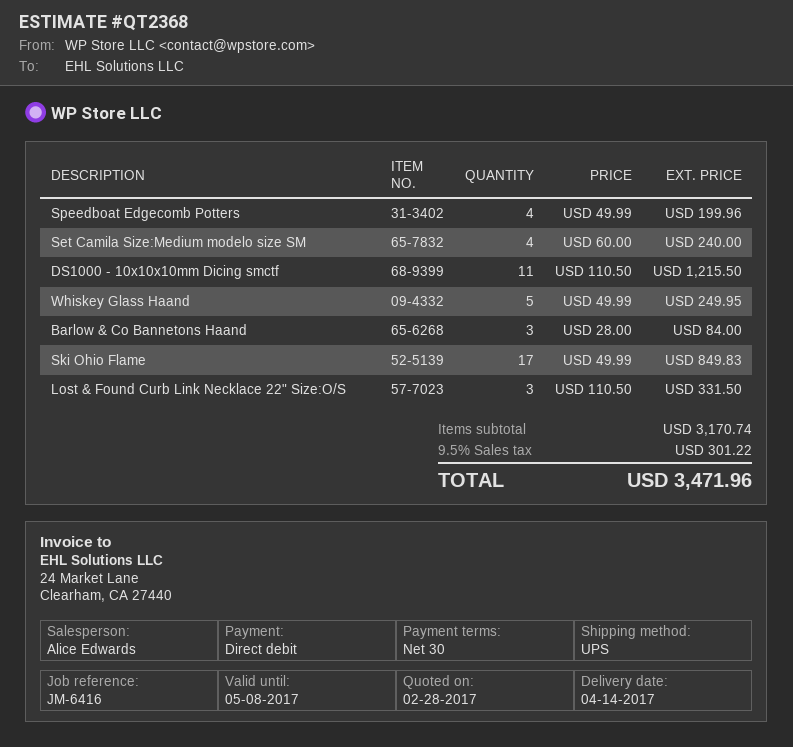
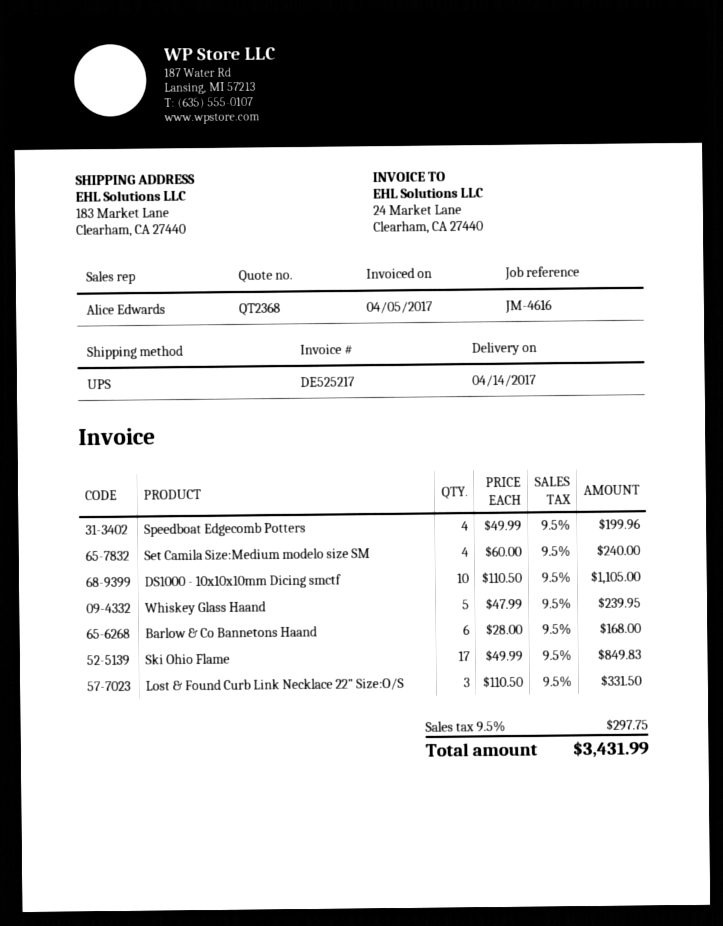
reference: JM-6416 -> JM-4616
DS1000 - 10x10x10mm Dicing smctf: 11 x 110.50 = 1215.50 -> 10 x 110.50 = 1105.00
Whiskey Glass Haand: 5 x 49.99 = 249.95 -> 5 x 47.99 = 239.95
Barlow & Co Bannetons Haand: 3 x 28.00 = 84.00 -> 6 x 28.00 = 168.00
tax: 9.5% = 301.22 -> 9.5% = 297.75
total: 3471.96 -> 3431.99

